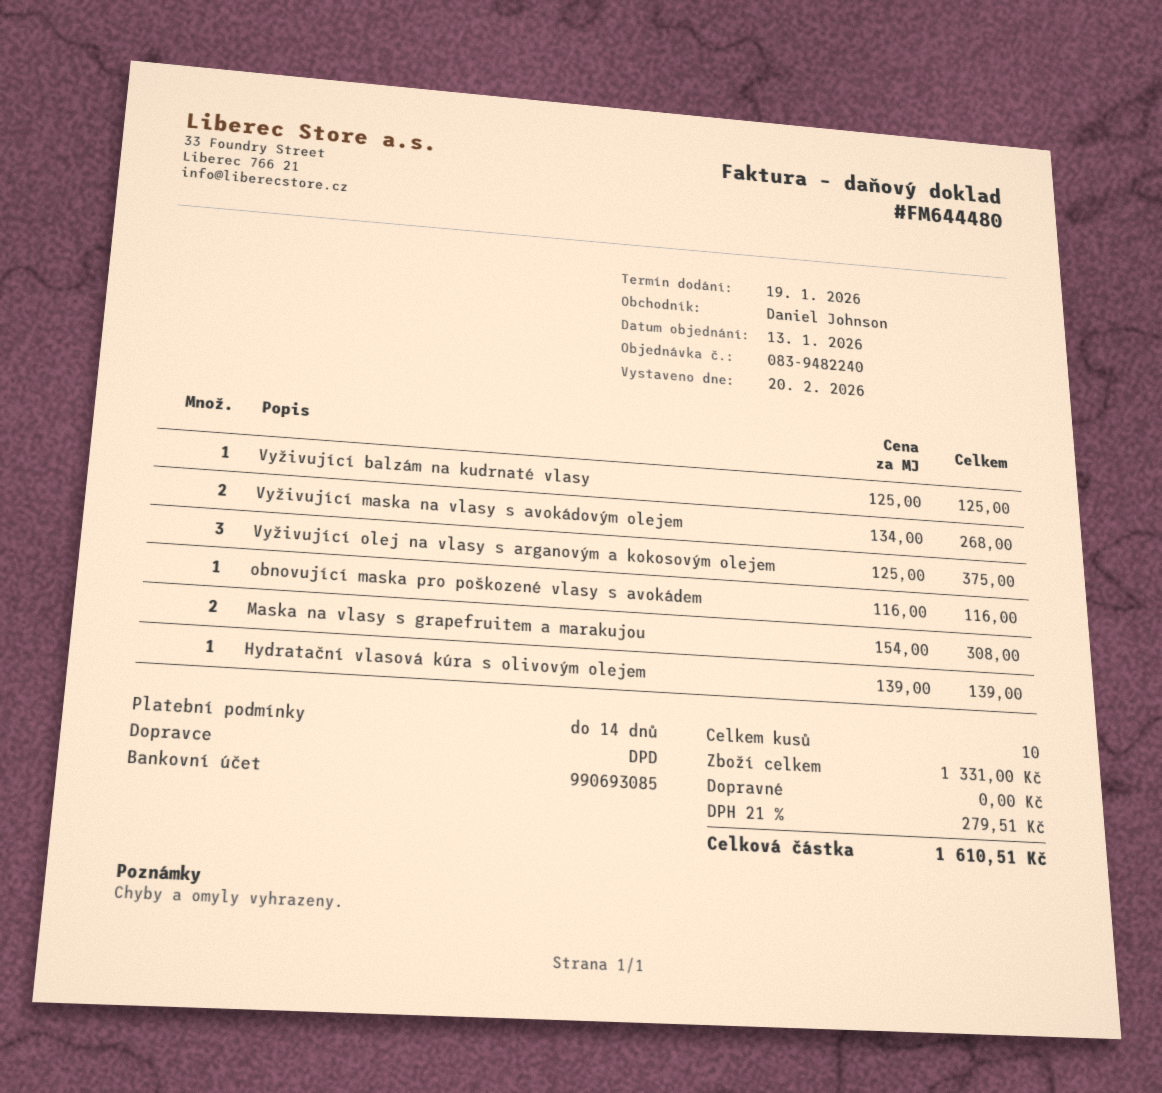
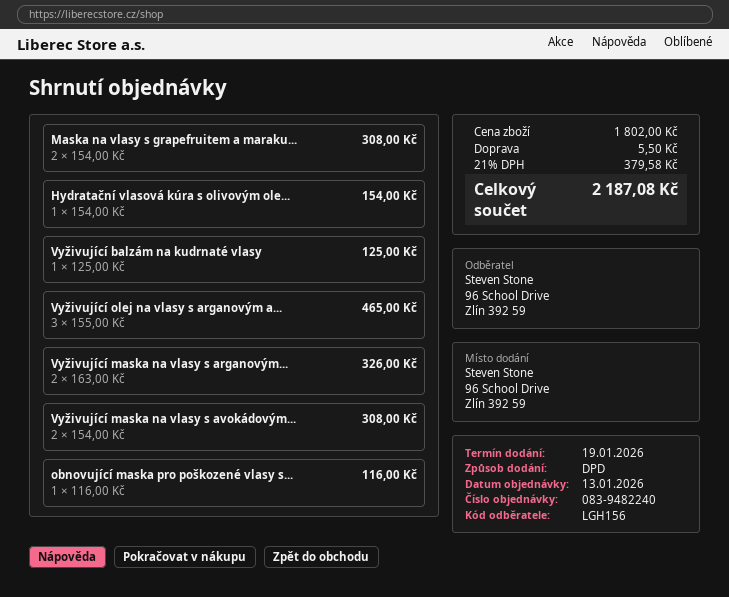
Vyživující maska na vlasy s avokádovým olejem: 2 x 134.00 = 268.00 -> 2 x 154.00 = 308.00
Vyživující olej na vlasy s arganovým a kokosovým olejem: 3 x 125.00 = 375.00 -> 3 x 155.00 = 465.00
Hydratační vlasová kúra s olivovým olejem: 1 x 139.00 = 139.00 -> 1 x 154.00 = 154.00
Vyživující maska na vlasy s arganovým...: none -> 2 x 163.00 = 326.00
subtotal: 1331.00 -> 1802.00
shipping: 0.00 -> 5.50
tax: 21% = 279.51 -> 21% = 379.58
total: 1610.51 -> 2187.08

